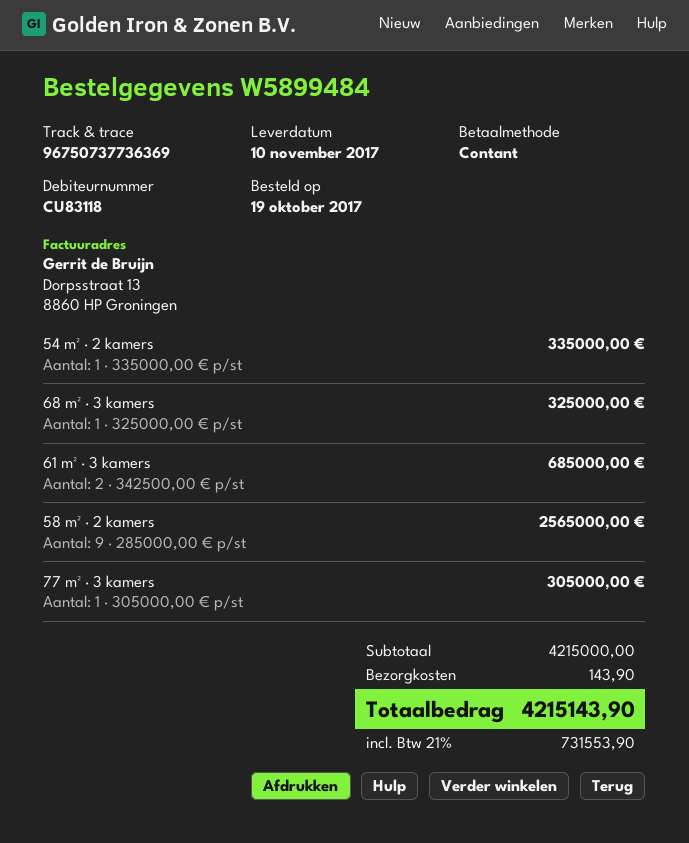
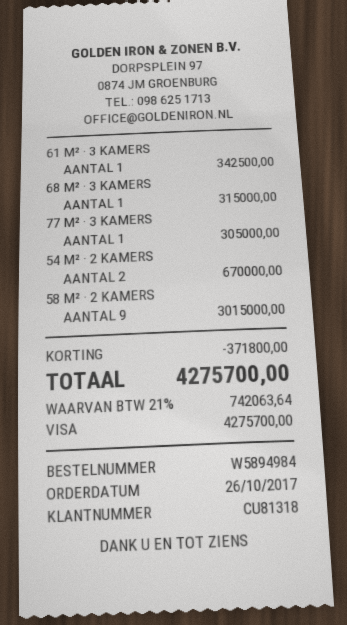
order number: W5899484 -> W5894984
order date: 2017-10-19 -> 2017-10-26
customer number: CU83118 -> CU81318
payment method: cash -> Visa
54 m² · 2 kamers: 1 for 335000.00 -> 2 for 670000.00
68 m² · 3 kamers: 1 for 325000.00 -> 1 for 315000.00
61 m² · 3 kamers: 2 for 685000.00 -> 1 for 342500.00
58 m² · 2 kamers: 9 for 2565000.00 -> 9 for 3015000.00
discount: none -> 371800.00
shipping: 143.90 -> none
tax: 21% = 731553.90 -> 21% = 742063.64
total: 4215143.90 -> 4275700.00

